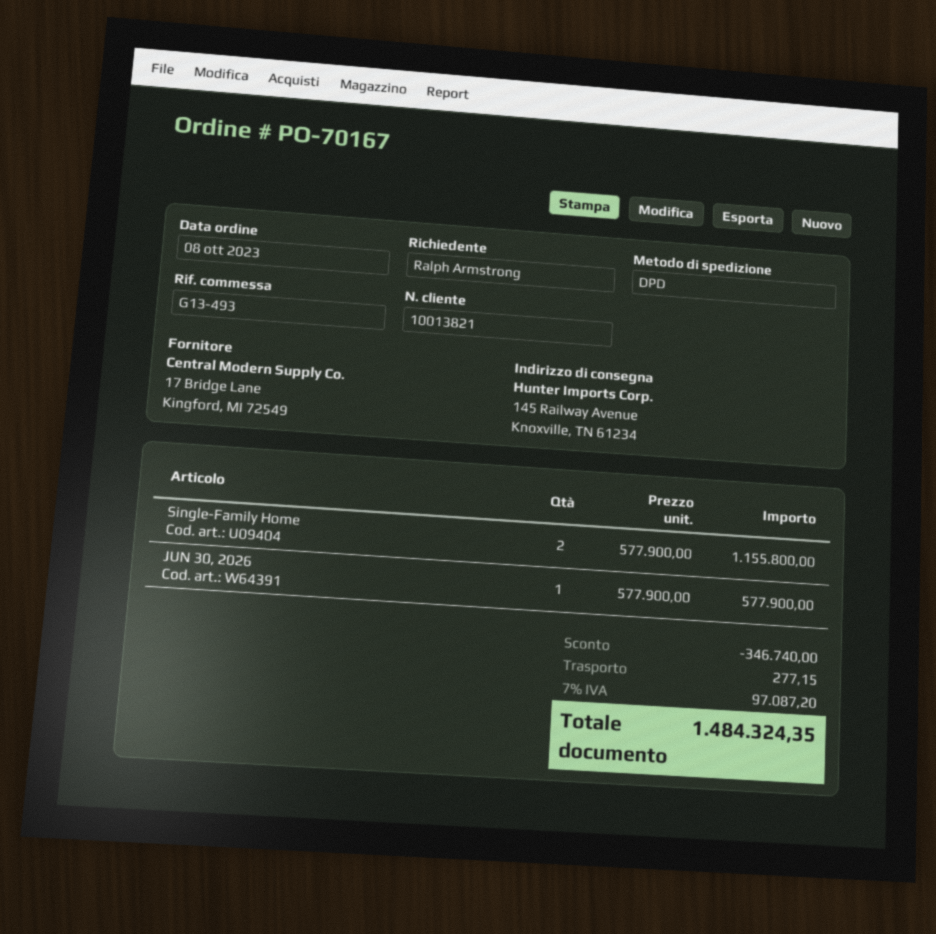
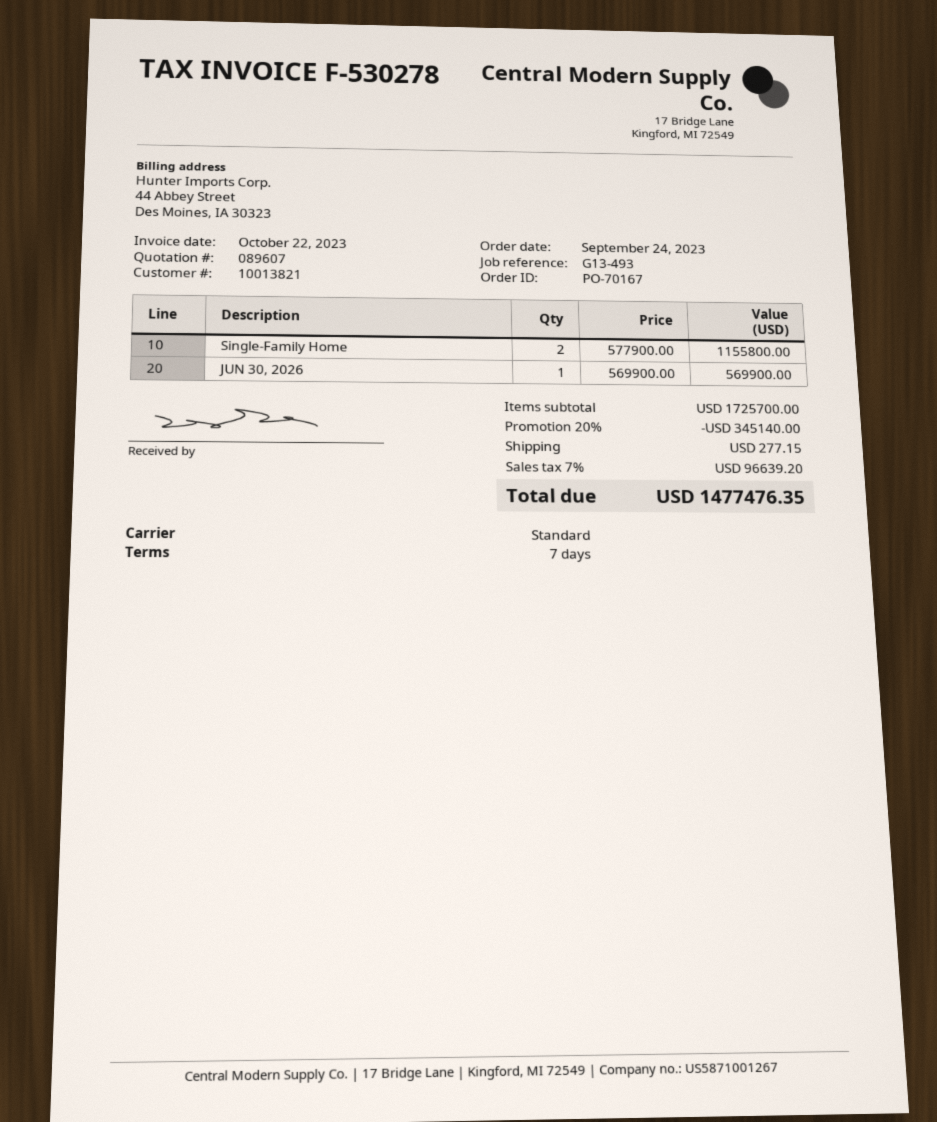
order date: 2023-10-08 -> 2023-09-24
shipping method: DPD -> standard
JUN 30, 2026: 1 x 577900.00 = 577900.00 -> 1 x 569900.00 = 569900.00
discount: 346740.00 -> 345140.00
tax: 7% = 97087.20 -> 7% = 96639.20
total: 1484324.35 -> 1477476.35

